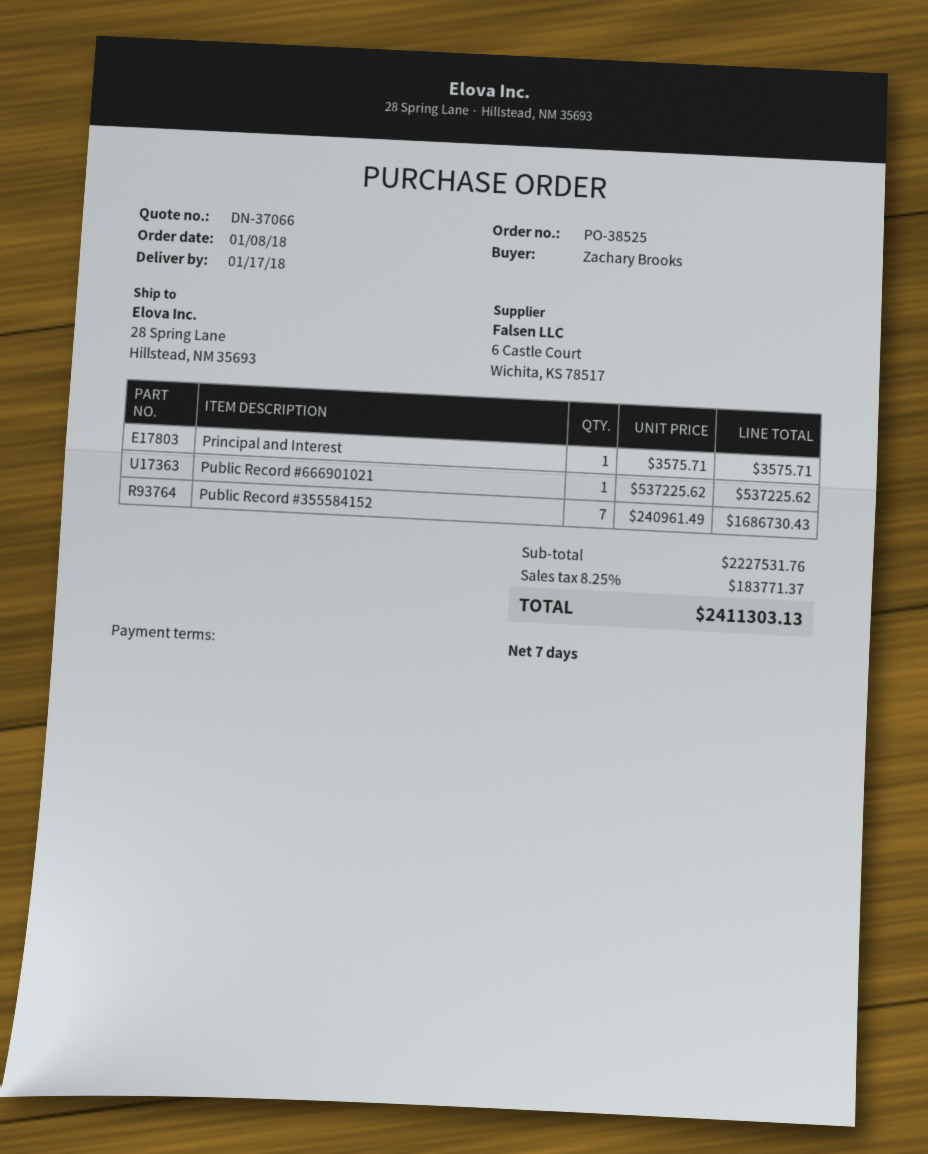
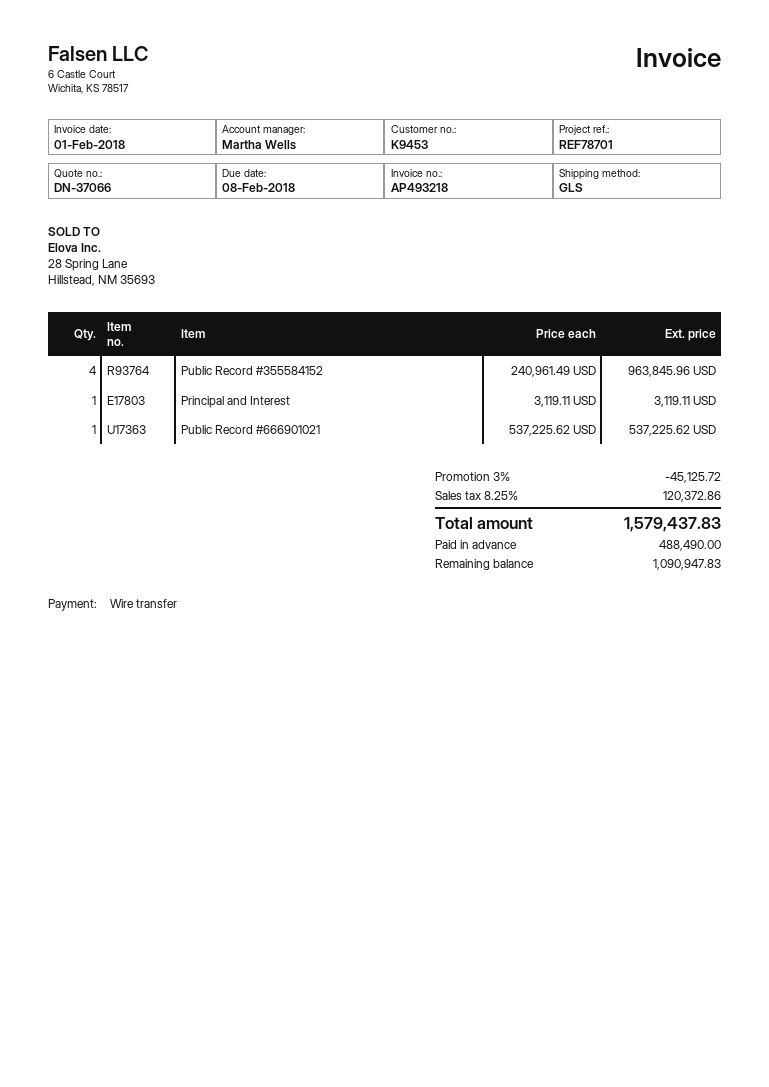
Principal and Interest: 1 x 3575.71 = 3575.71 -> 1 x 3119.11 = 3119.11
Public Record #355584152: 7 x 240961.49 = 1686730.43 -> 4 x 240961.49 = 963845.96
discount: none -> 3% = 45125.72
tax: 8.25% = 183771.37 -> 8.25% = 120372.86
total: 2411303.13 -> 1579437.83

